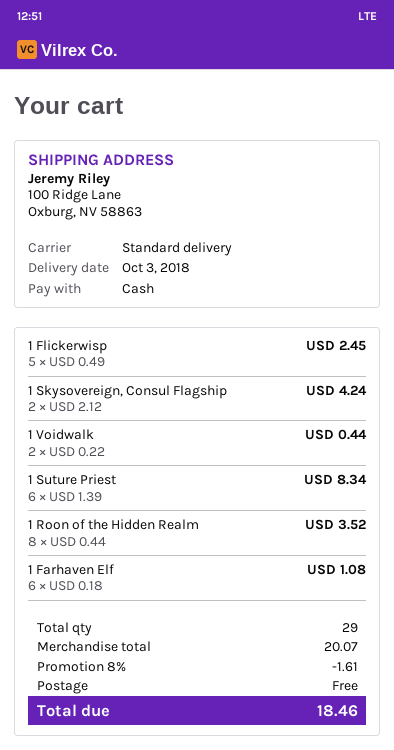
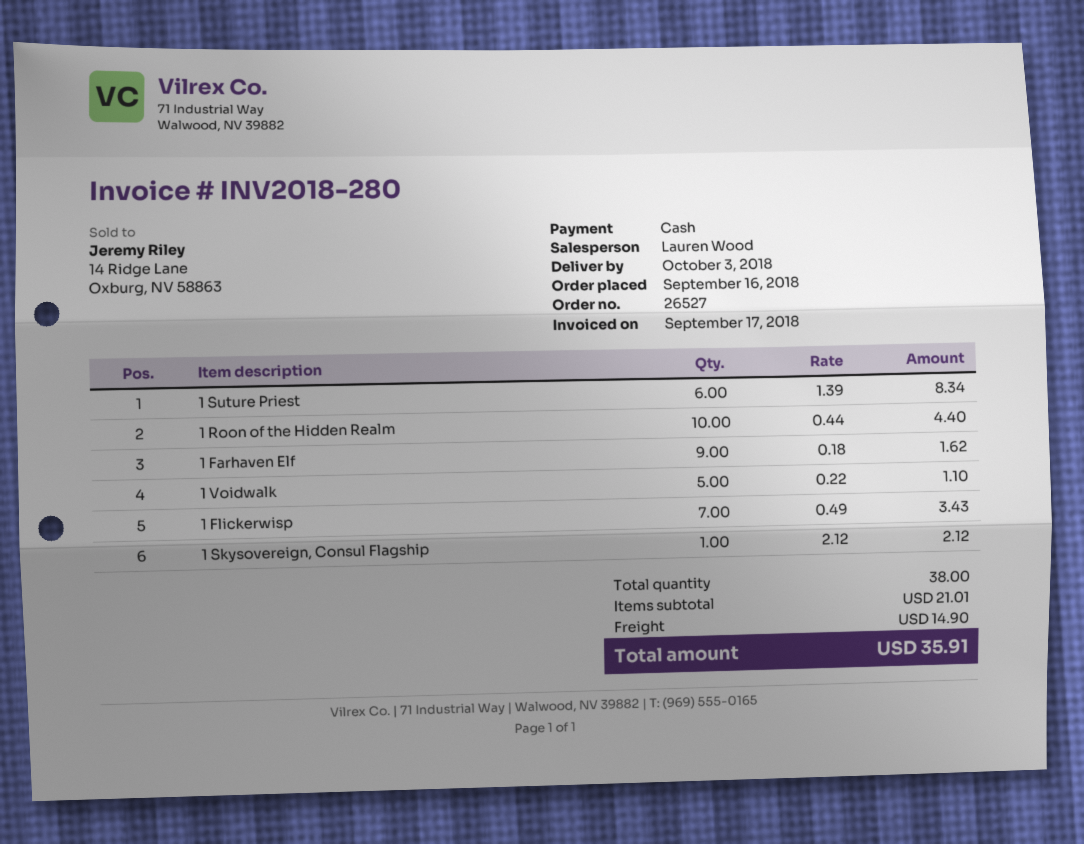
1 Flickerwisp: 5 x 0.49 = 2.45 -> 7 x 0.49 = 3.43
1 Skysovereign, Consul Flagship: 2 x 2.12 = 4.24 -> 1 x 2.12 = 2.12
1 Voidwalk: 2 x 0.22 = 0.44 -> 5 x 0.22 = 1.10
1 Roon of the Hidden Realm: 8 x 0.44 = 3.52 -> 10 x 0.44 = 4.40
1 Farhaven Elf: 6 x 0.18 = 1.08 -> 9 x 0.18 = 1.62
total quantity: 29 -> 38
subtotal: 20.07 -> 21.01
discount: 8% = 1.61 -> none
shipping: 0.00 -> 14.90
total: 18.46 -> 35.91

